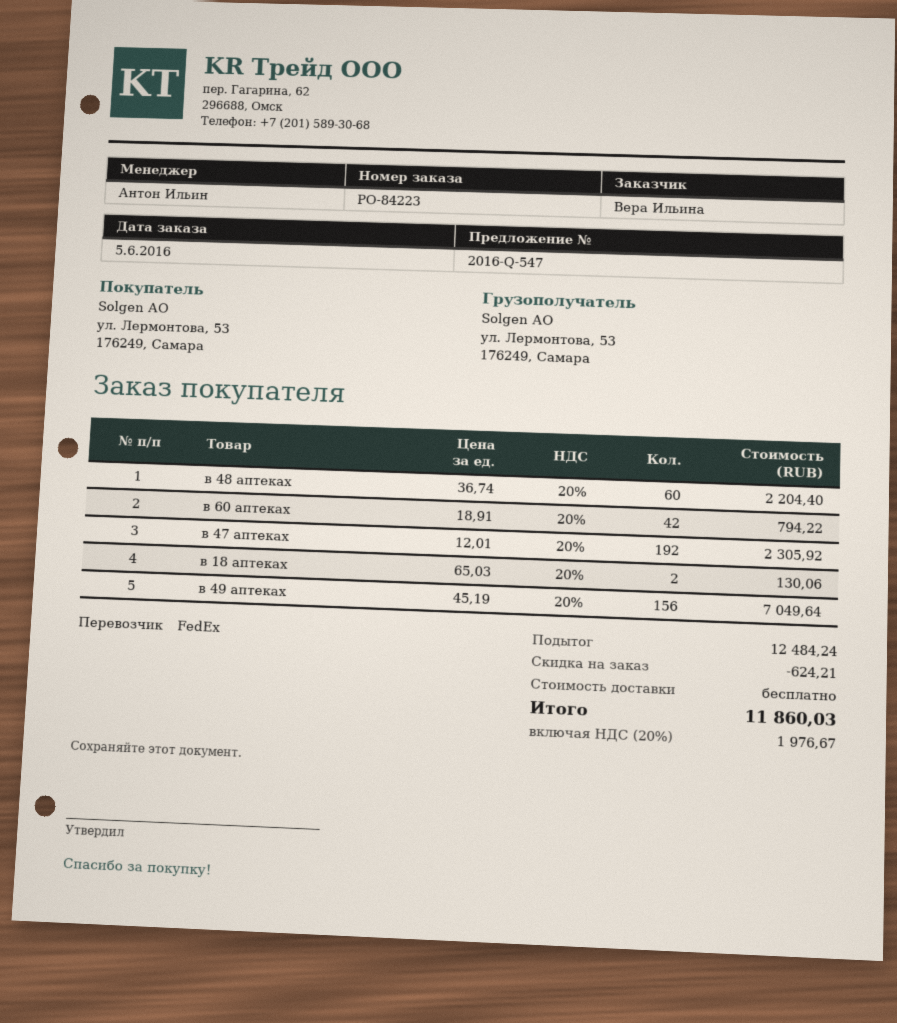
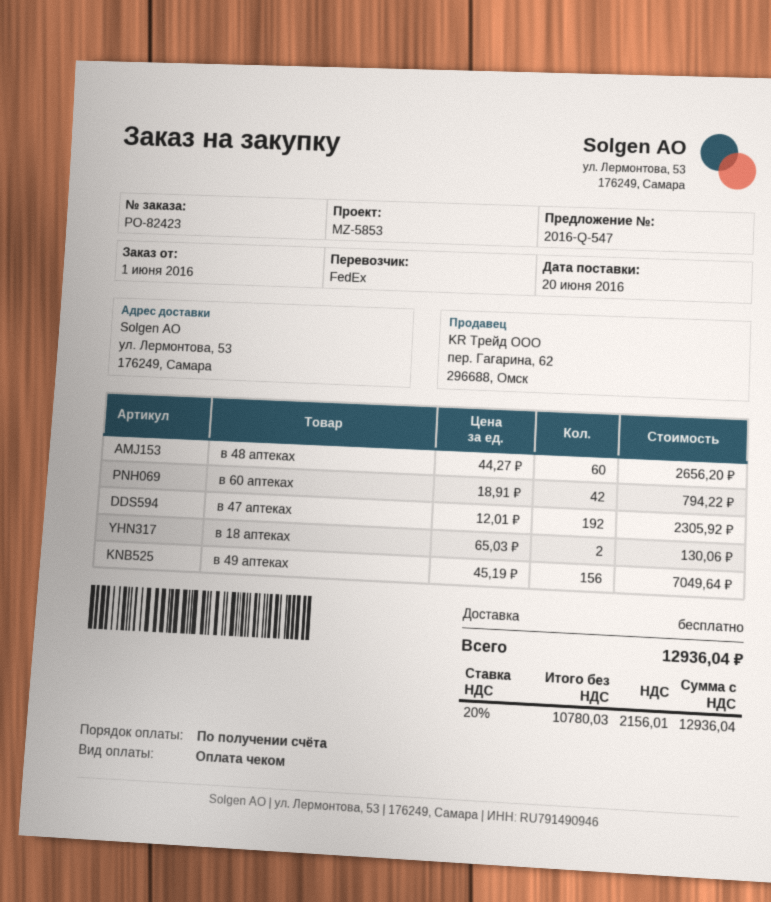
order number: PO-84223 -> PO-82423
order date: 2016-06-05 -> 2016-06-01
в 48 аптеках: 60 x 36.74 = 2204.40 -> 60 x 44.27 = 2656.20
discount: 624.21 -> none
tax: 20% = 1976.67 -> 20% = 2156.01
total: 11860.03 -> 12936.04

